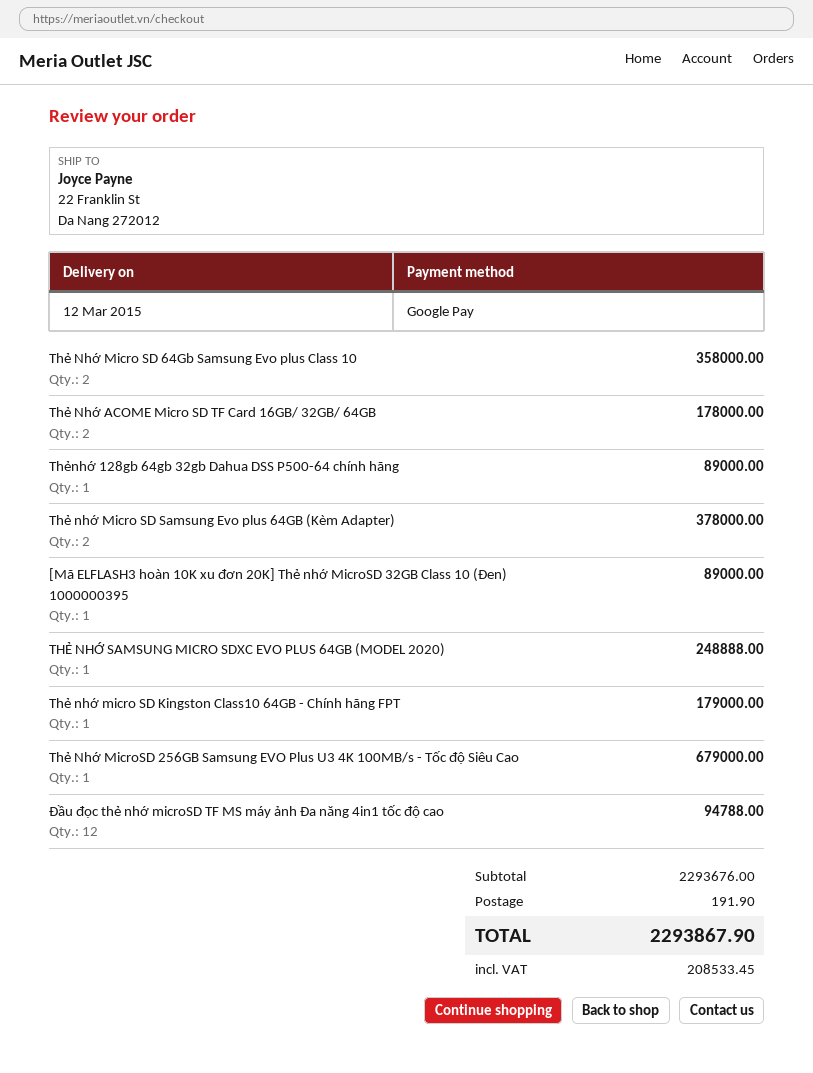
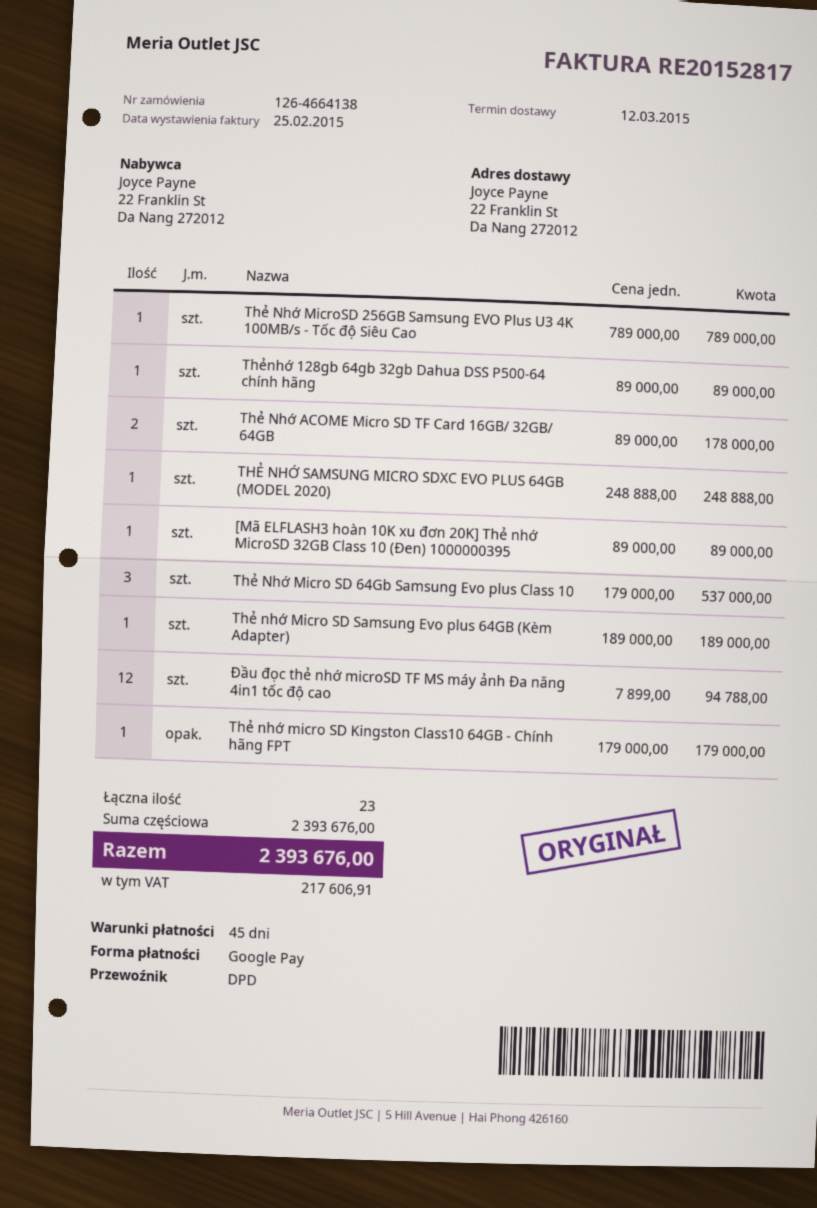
Thẻ Nhớ Micro SD 64Gb Samsung Evo plus Class 10: 2 for 358000.00 -> 3 for 537000.00
Thẻ nhớ Micro SD Samsung Evo plus 64GB (Kèm Adapter): 2 for 378000.00 -> 1 for 189000.00
Thẻ Nhớ MicroSD 256GB Samsung EVO Plus U3 4K 100MB/s - Tốc độ Siêu Cao: 1 for 679000.00 -> 1 for 789000.00
subtotal: 2293676.00 -> 2393676.00
shipping: 191.90 -> none
tax: 208533.45 -> 217606.91
total: 2293867.90 -> 2393676.00

